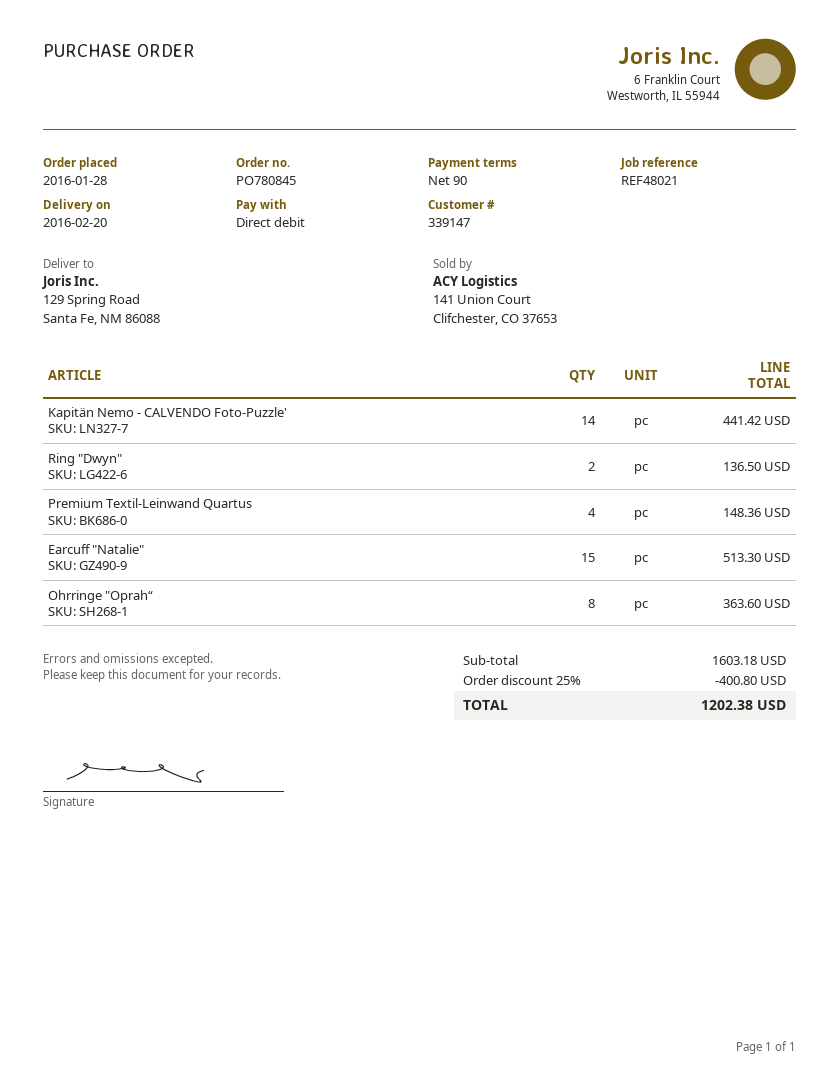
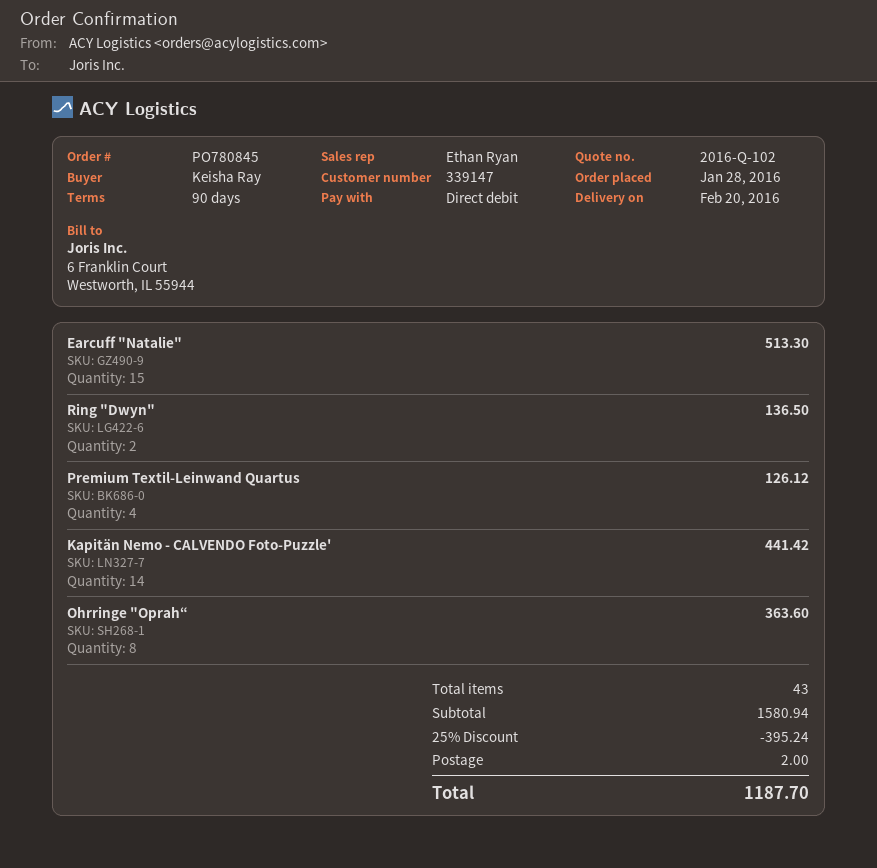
Premium Textil-Leinwand Quartus: 4 for 148.36 -> 4 for 126.12
subtotal: 1603.18 -> 1580.94
discount: 25% = 400.80 -> 25% = 395.24
shipping: none -> 2.00
total: 1202.38 -> 1187.70

